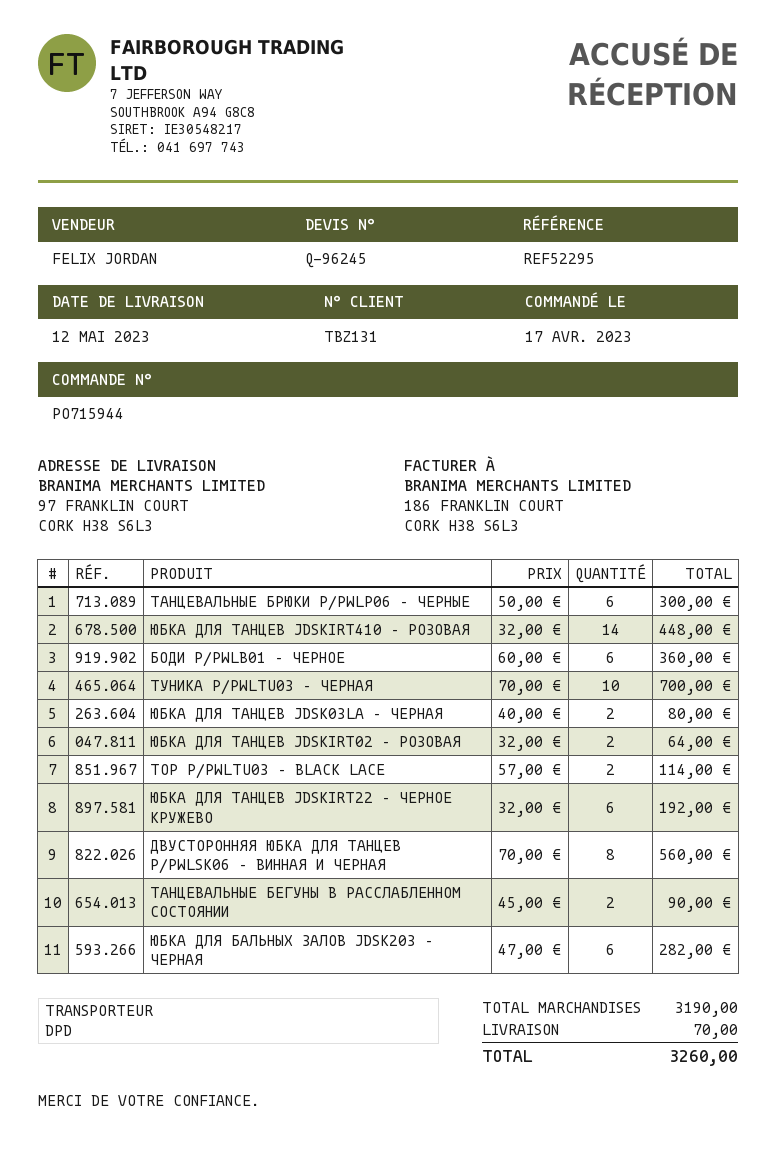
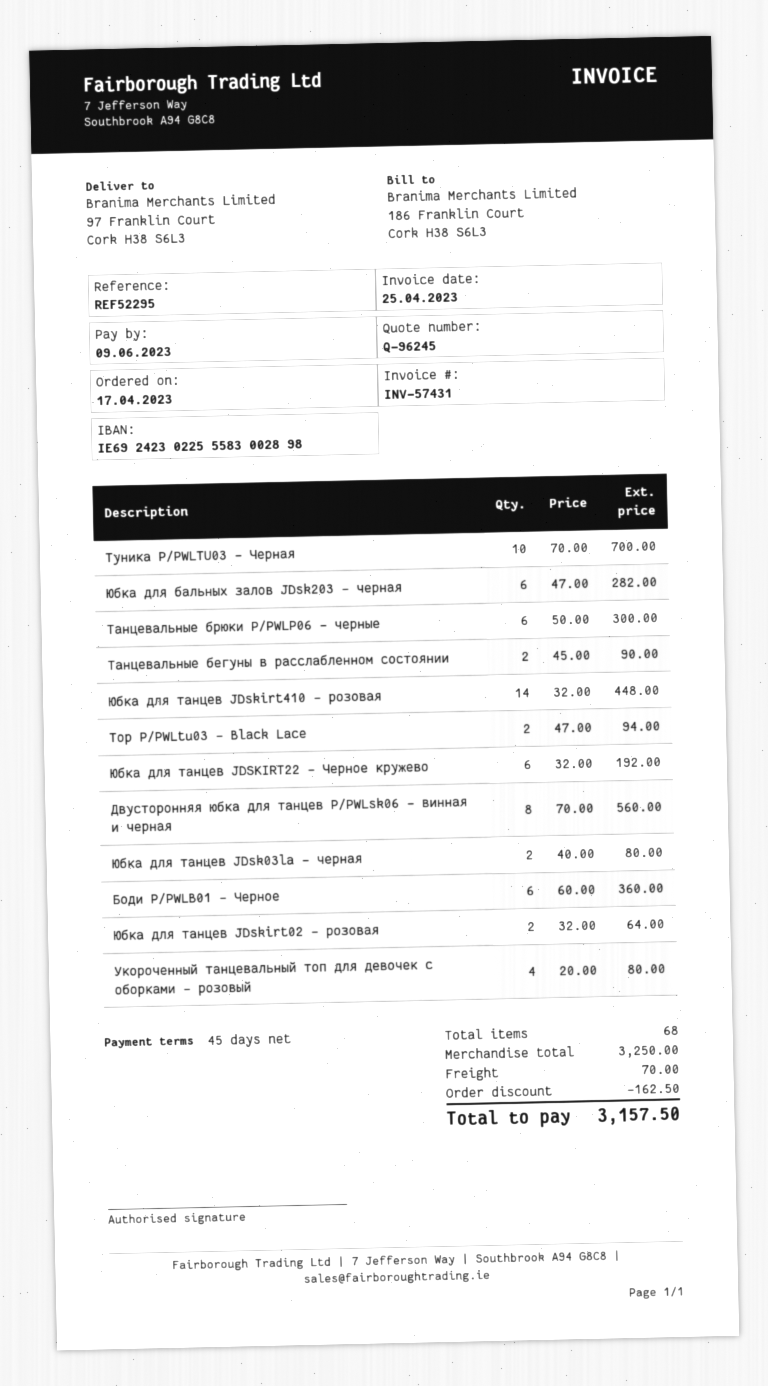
TOP P/PWLTU03 – BLACK LACE: 2 x 57.00 = 114.00 -> 2 x 47.00 = 94.00
Укороченный танцевальный топ для девочек с оборками – розовый: none -> 4 x 20.00 = 80.00
subtotal: 3190.00 -> 3250.00
discount: none -> 162.50
total: 3260.00 -> 3157.50

